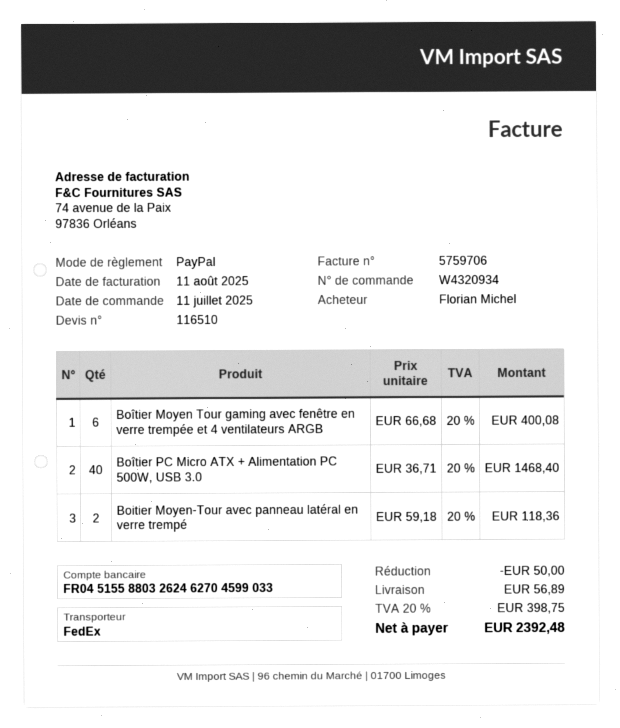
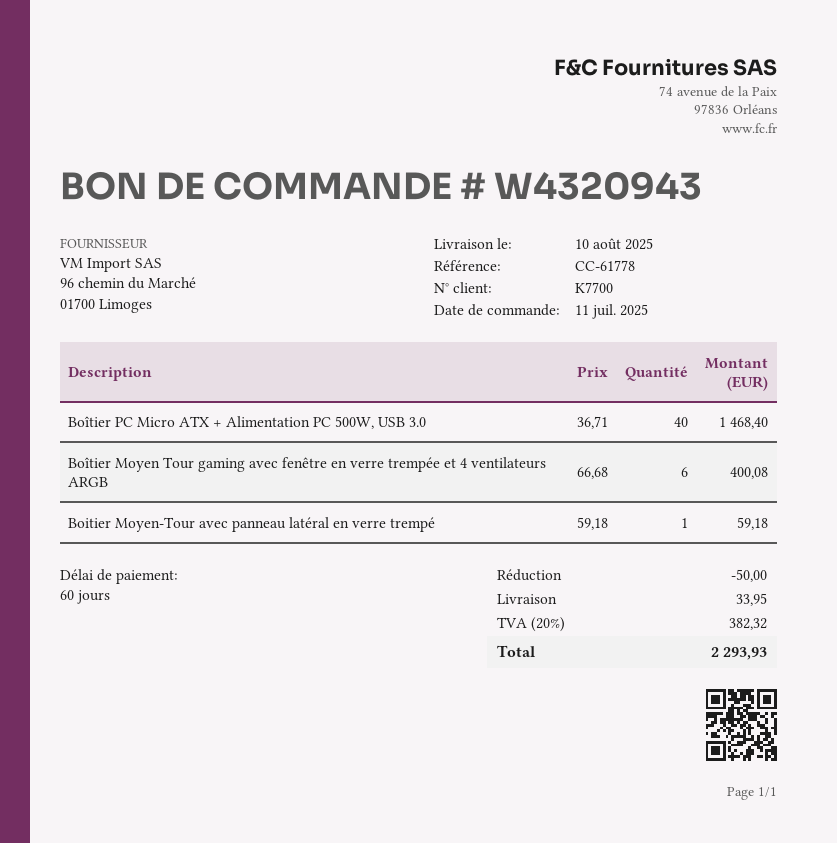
order number: W4320934 -> W4320943
Boitier Moyen-Tour avec panneau latéral en verre trempé: 2 x 59.18 = 118.36 -> 1 x 59.18 = 59.18
shipping: 56.89 -> 33.95
tax: 20% = 398.75 -> 20% = 382.32
total: 2392.48 -> 2293.93

